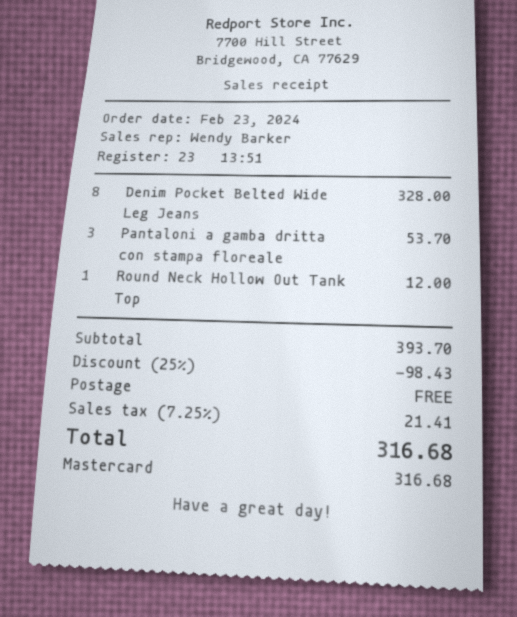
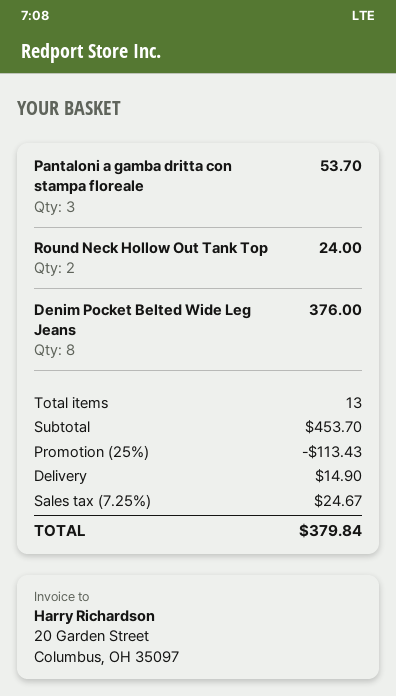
Denim Pocket Belted Wide Leg Jeans: 8 for 328.00 -> 8 for 376.00
Round Neck Hollow Out Tank Top: 1 for 12.00 -> 2 for 24.00
subtotal: 393.70 -> 453.70
discount: 25% = 98.43 -> 25% = 113.43
shipping: 0.00 -> 14.90
tax: 7.25% = 21.41 -> 7.25% = 24.67
total: 316.68 -> 379.84

